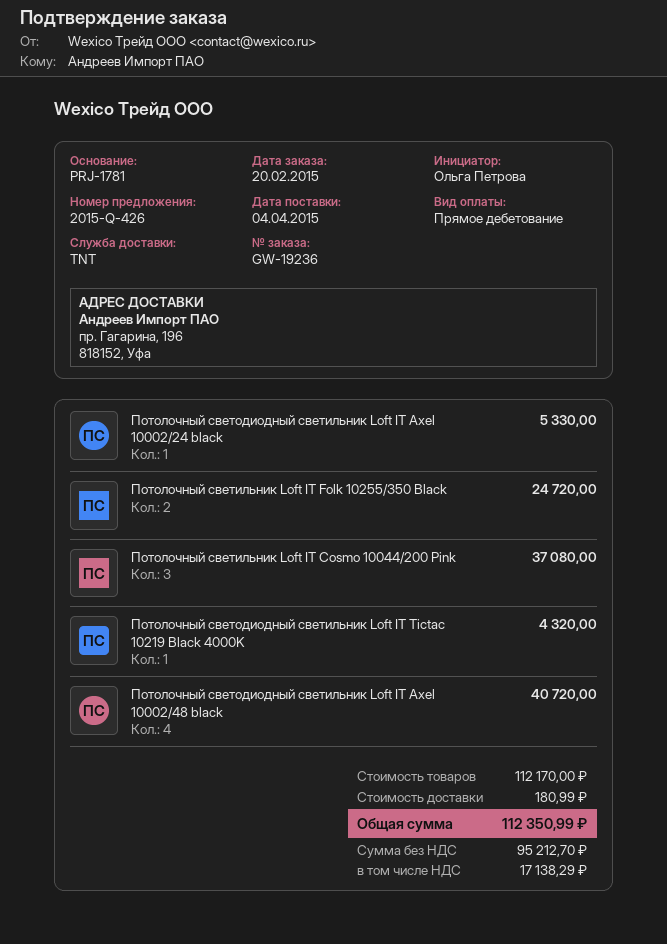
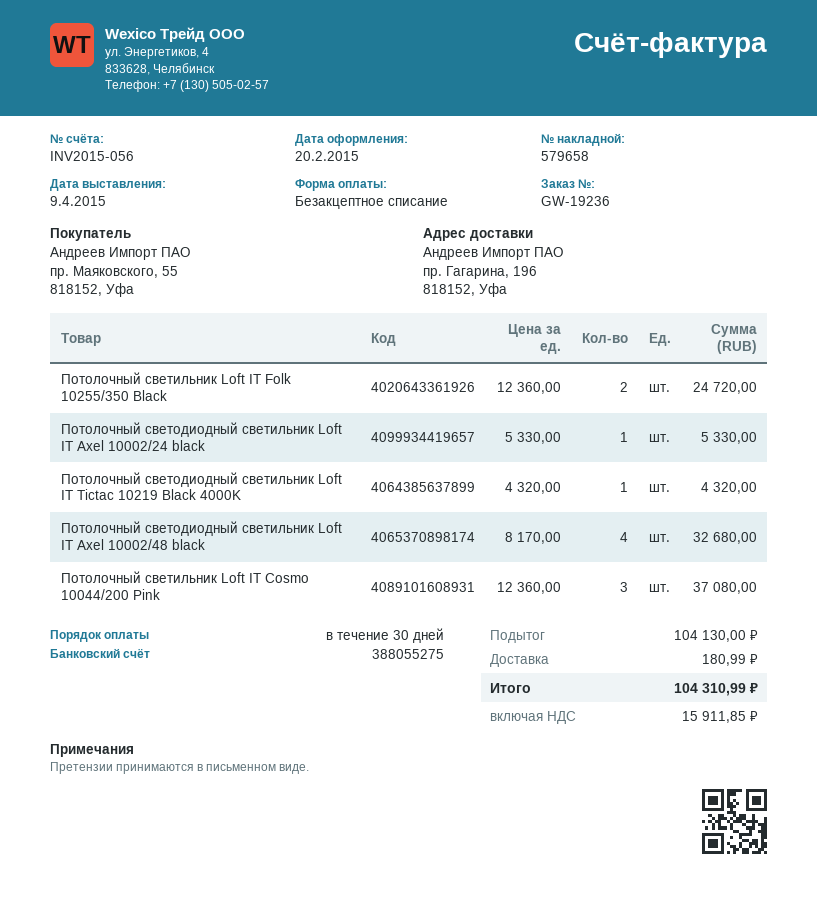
Потолочный светодиодный светильник Loft IT Axel 10002/48 black: 4 for 40720.00 -> 4 for 32680.00
subtotal: 112170.00 -> 104130.00
tax: 17138.29 -> 15911.85
total: 112350.99 -> 104310.99

